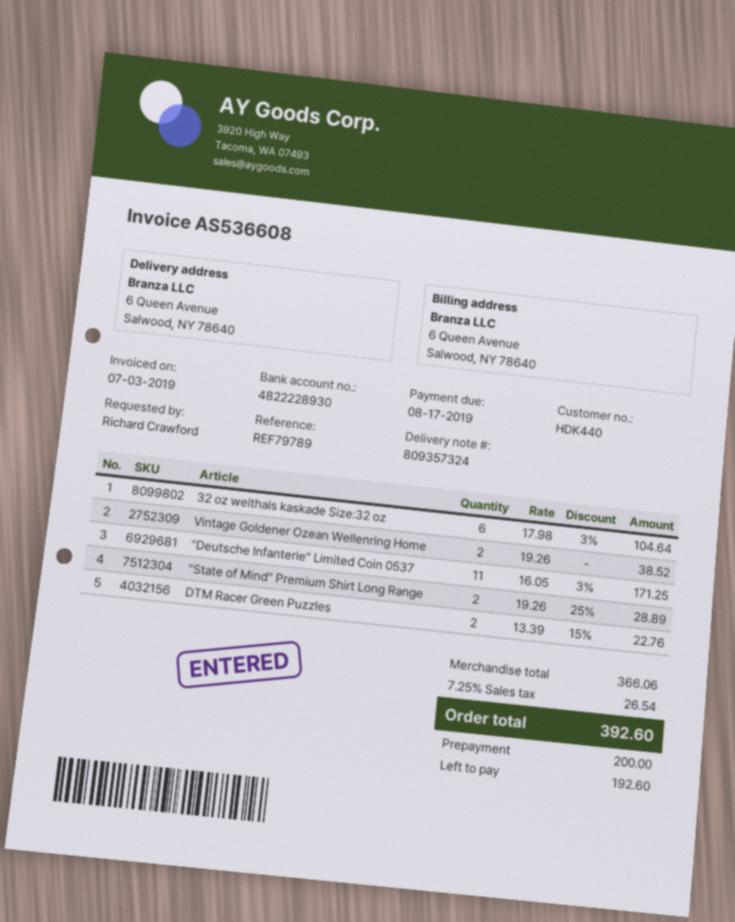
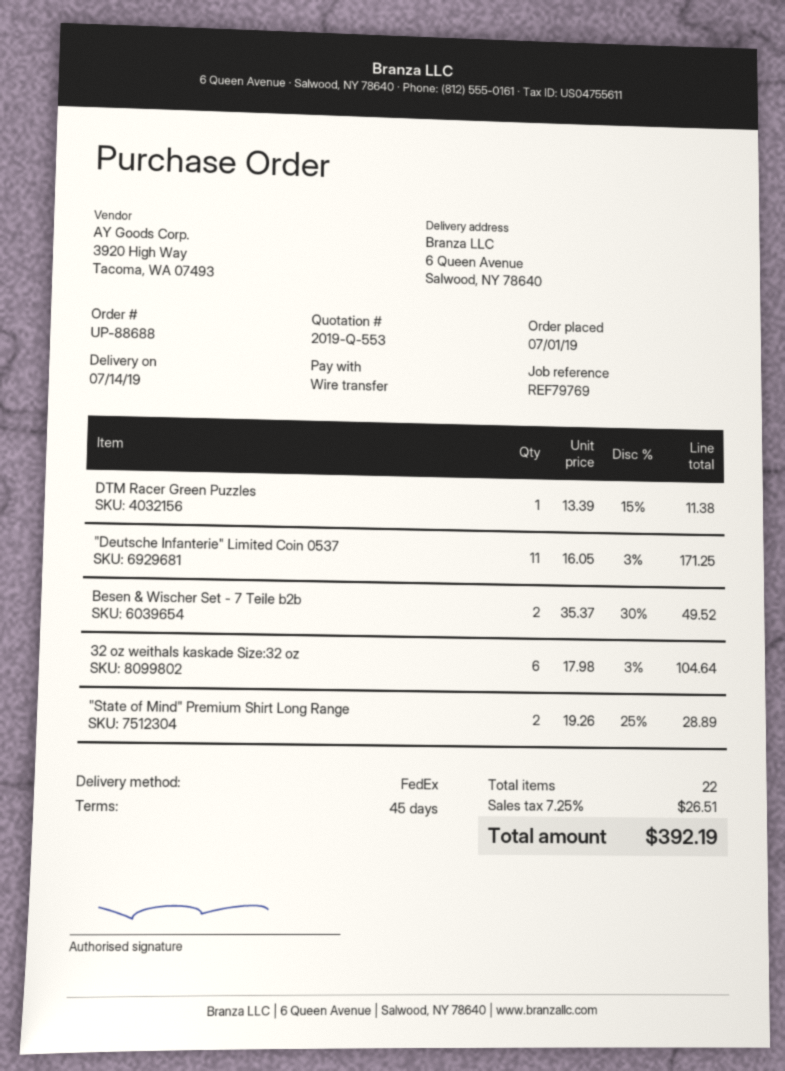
reference: REF79789 -> REF79769
Vintage Goldener Ozean Wellenring Home: 2 x 19.26 = 38.52 -> none
DTM Racer Green Puzzles: 2 x 13.39 - 15% = 22.76 -> 1 x 13.39 - 15% = 11.38
Besen & Wischer Set - 7 Teile b2b: none -> 2 x 35.37 - 30% = 49.52
tax: 7.25% = 26.54 -> 7.25% = 26.51
total: 392.60 -> 392.19

